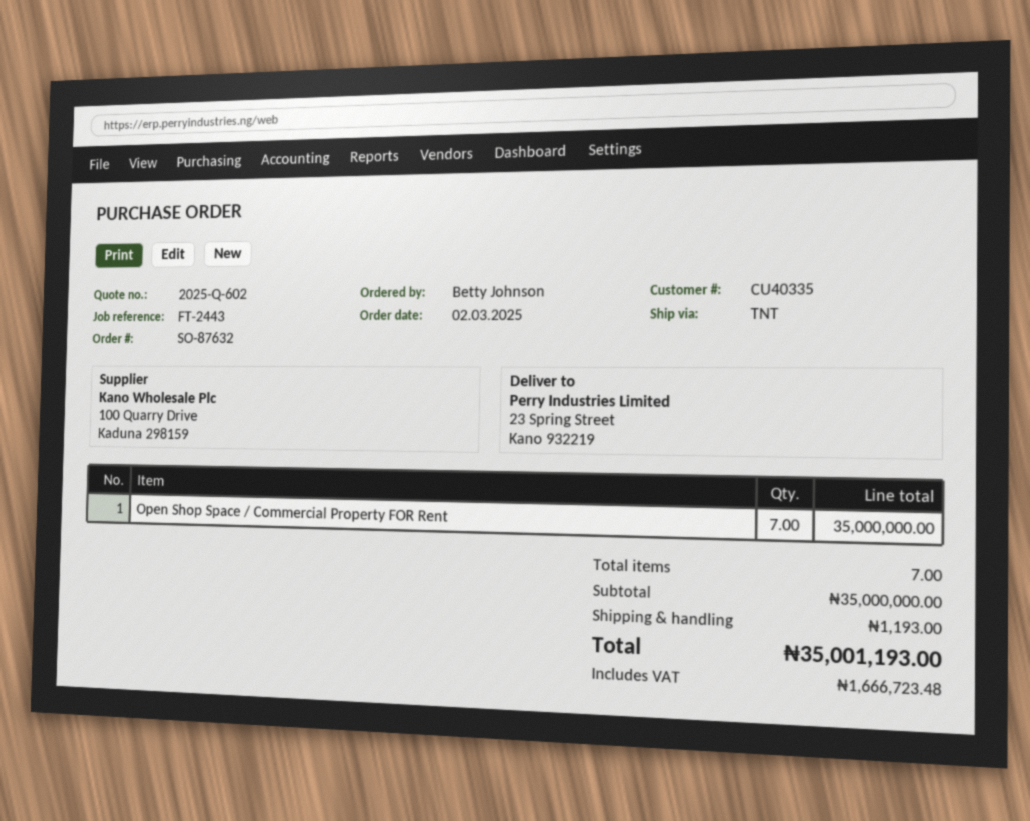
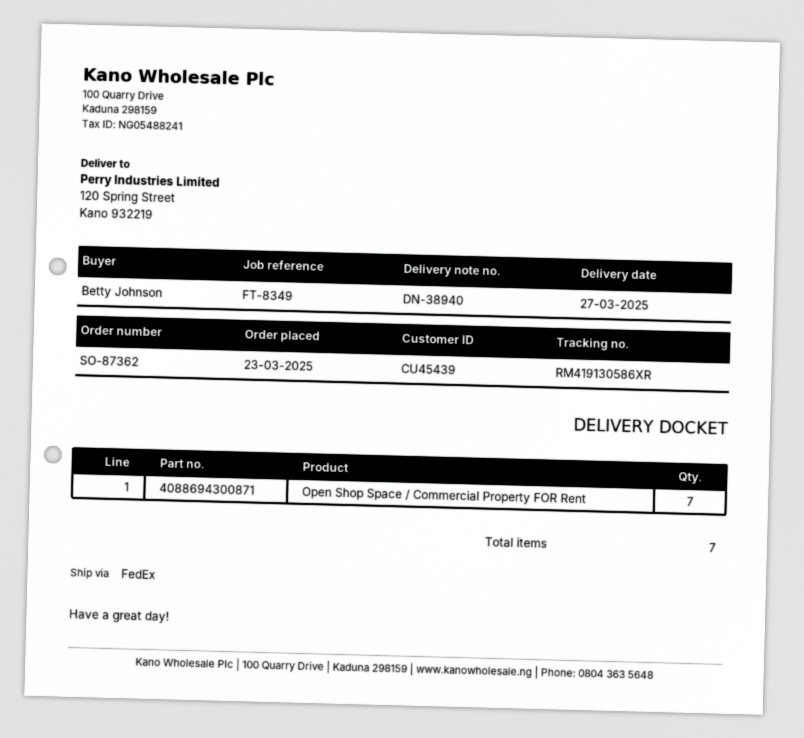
order number: SO-87632 -> SO-87362
order date: 2025-03-02 -> 2025-03-23
customer number: CU40335 -> CU45439
reference: FT-2443 -> FT-8349
shipping method: TNT -> FedEx
ship to: 23 Spring Street, Kano 932219 -> 120 Spring Street, Kano 932219

